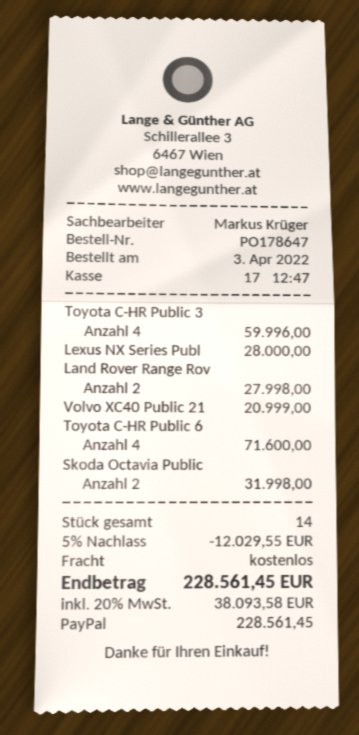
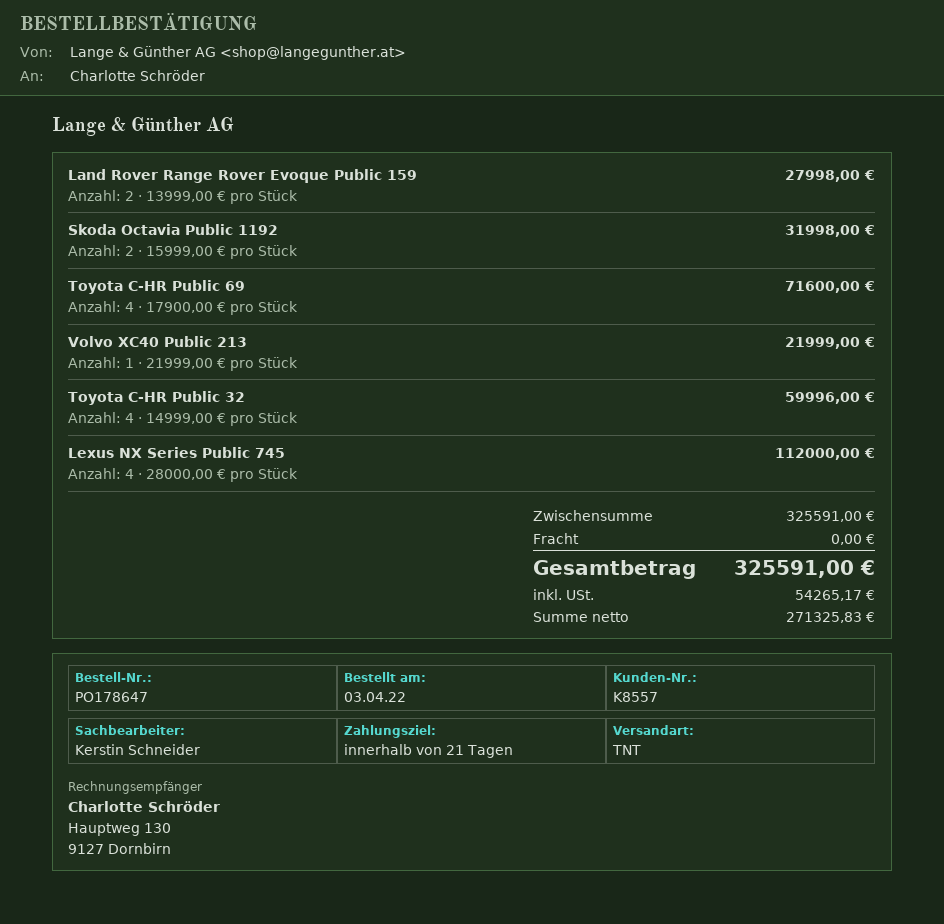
sales rep: Markus Krüger -> Kerstin Schneider
Lexus NX Series Publ: 1 for 28000.00 -> 4 for 112000.00
Volvo XC40 Public 21: 1 for 20999.00 -> 1 for 21999.00
discount: 5% = 12029.55 -> none
tax: 38093.58 -> 54265.17
total: 228561.45 -> 325591.00

